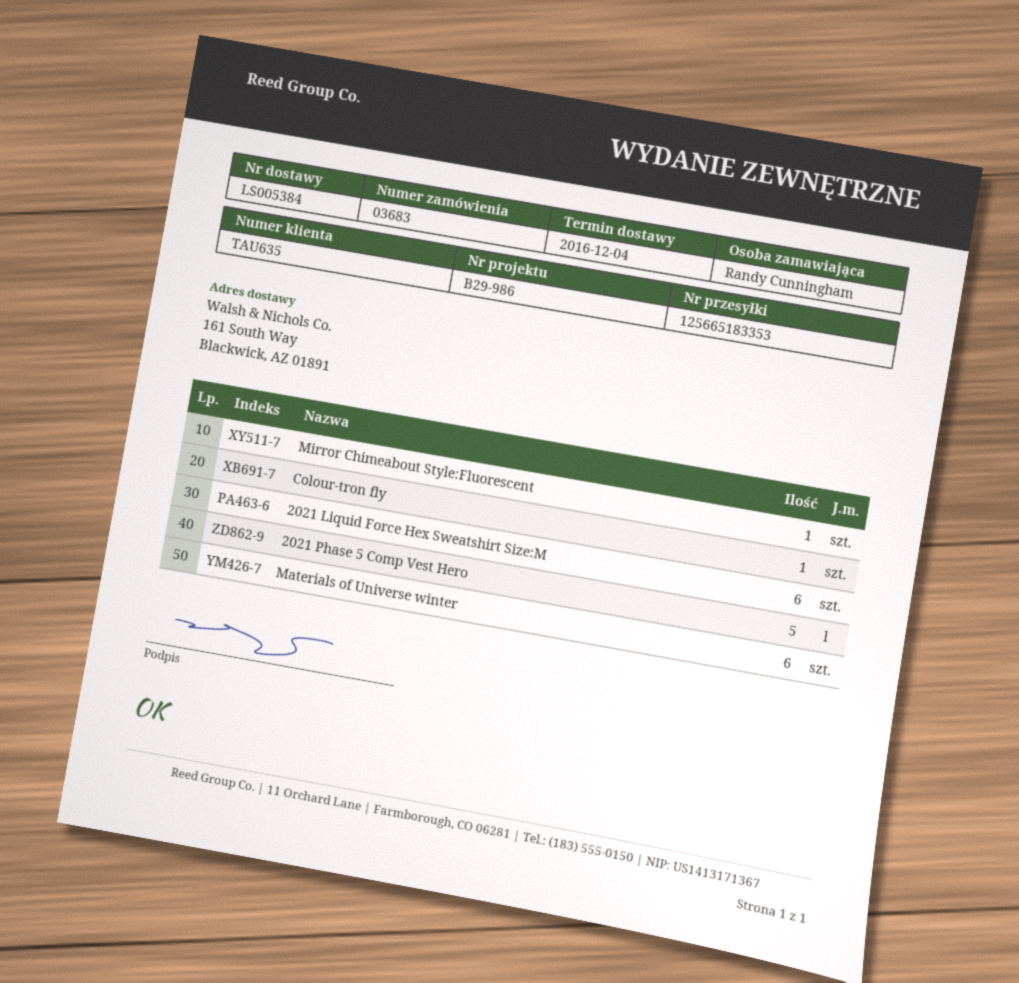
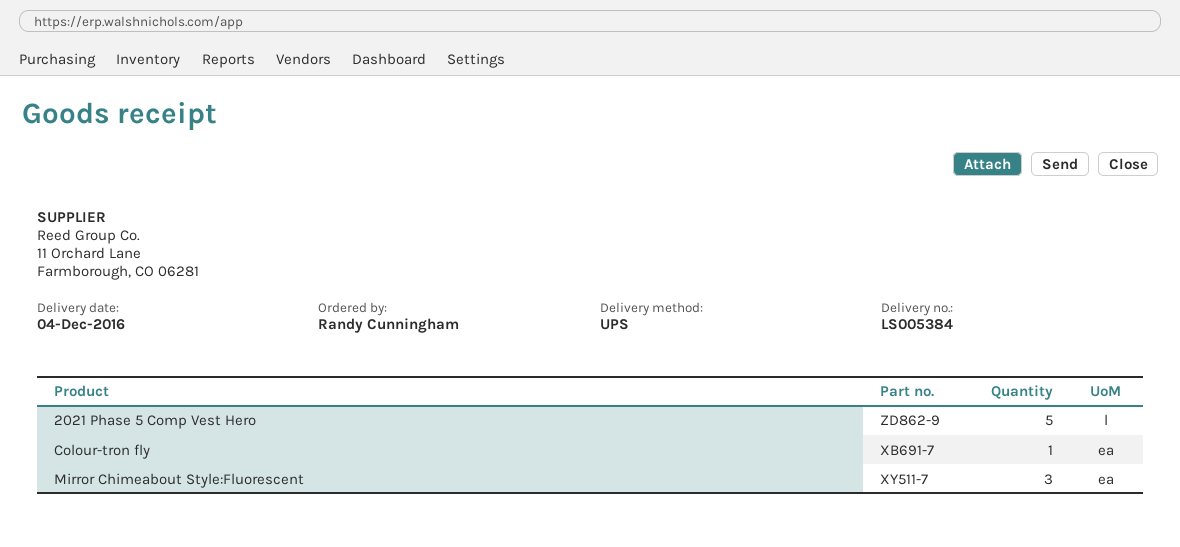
Mirror Chimeabout Style:Fluorescent: 1 -> 3
2021 Liquid Force Hex Sweatshirt Size:M: 6 -> none
Materials of Universe winter: 6 -> none

